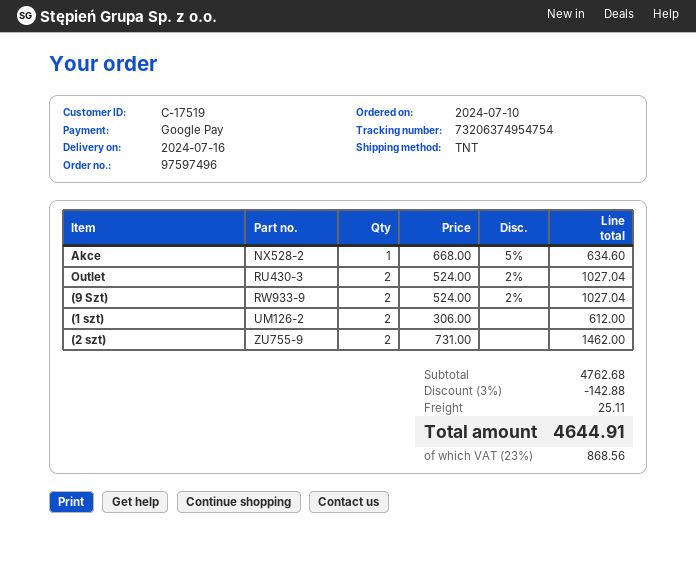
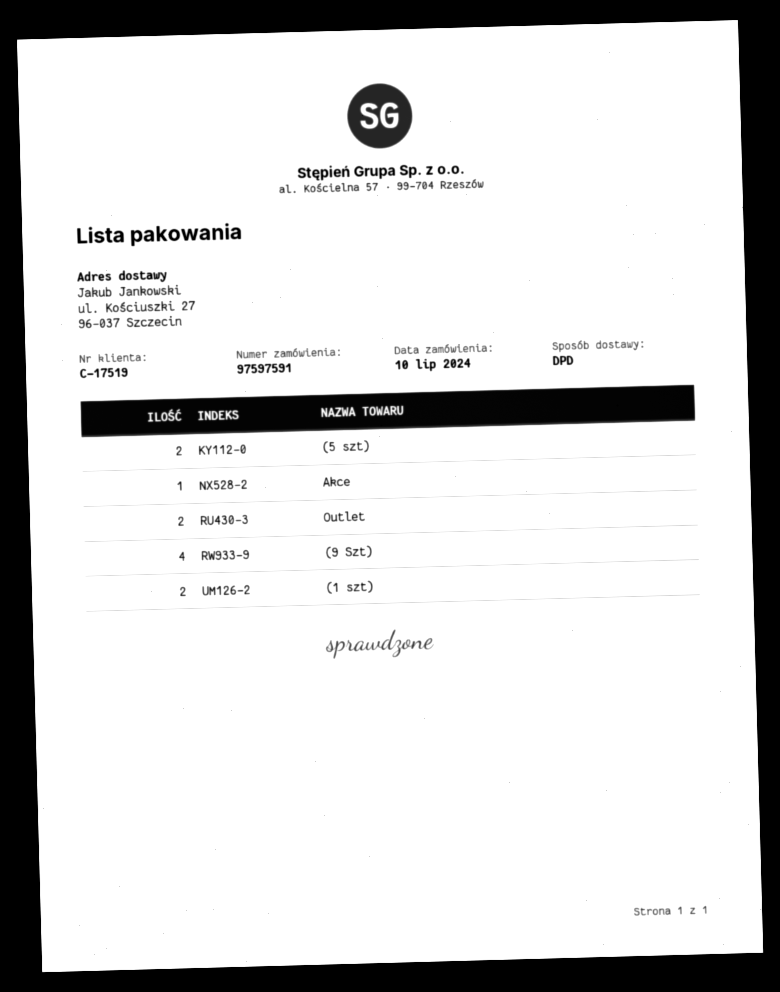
order number: 97597496 -> 97597591
shipping method: TNT -> DPD
(9 Szt): 2 -> 4
(2 szt): 2 -> none
(5 szt): none -> 2

